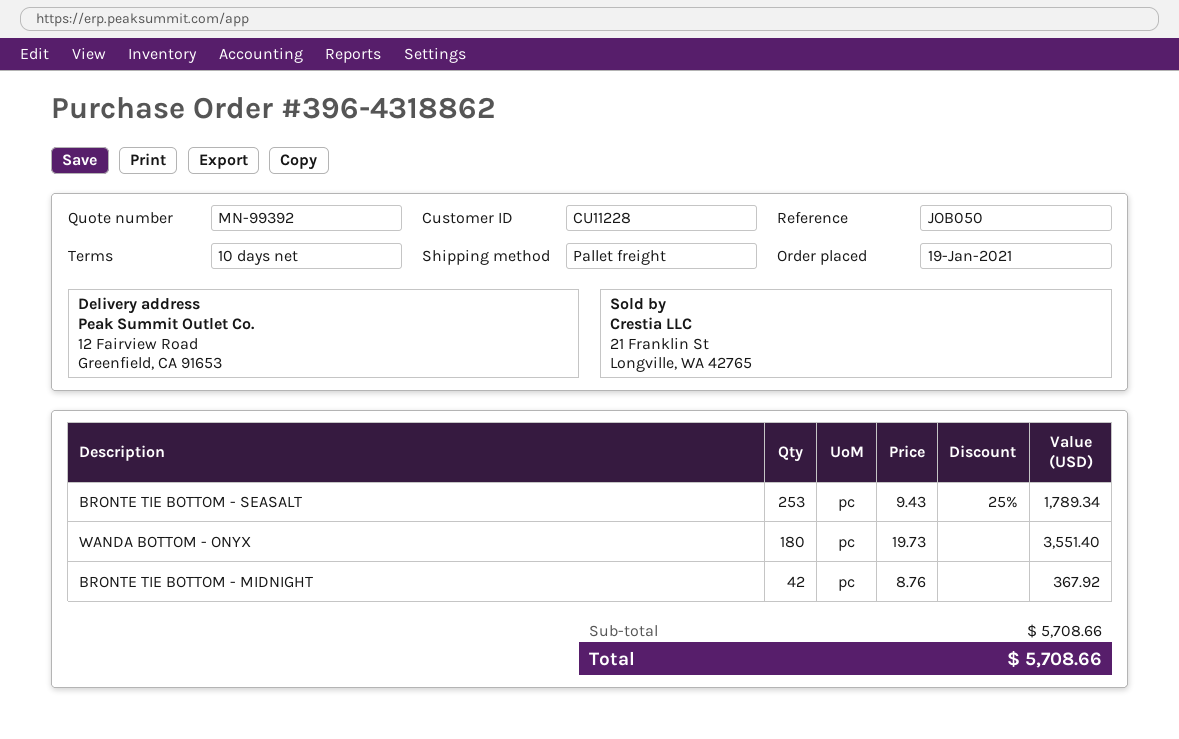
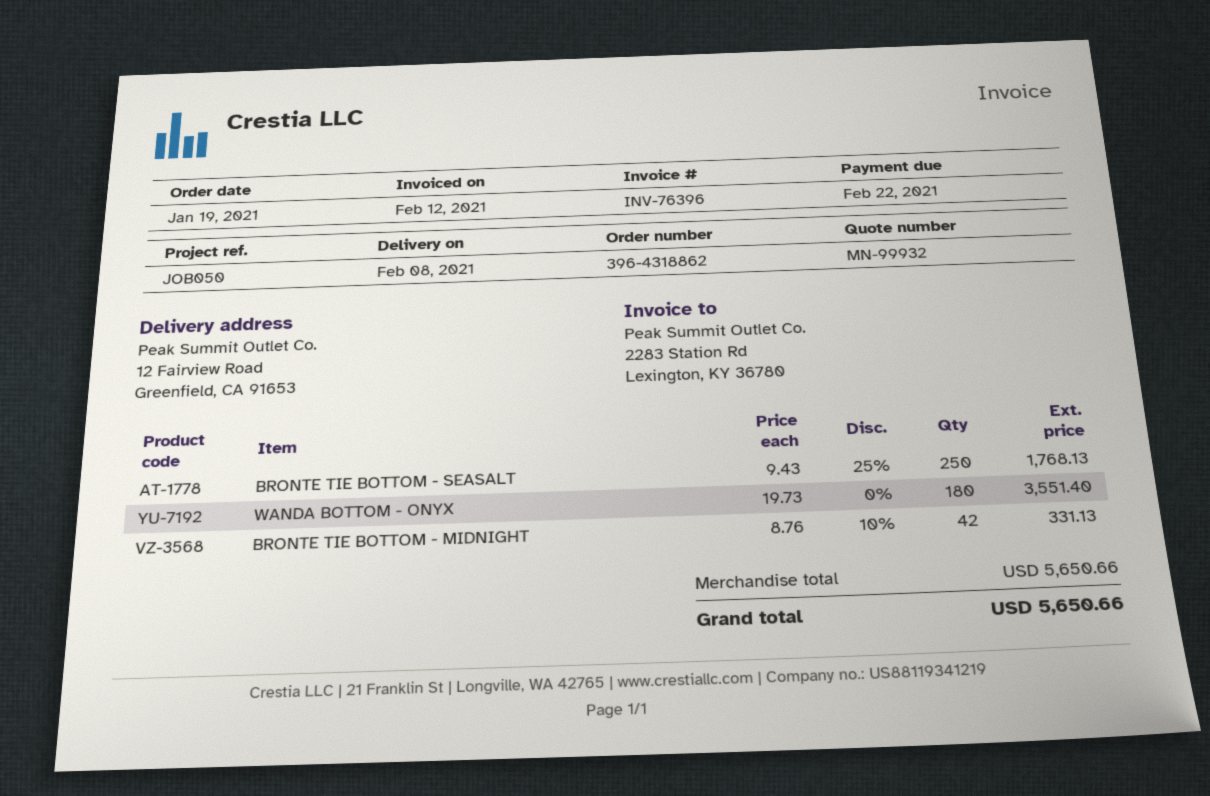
quote number: MN-99392 -> MN-99932
BRONTE TIE BOTTOM - SEASALT: 253 x 9.43 - 25% = 1789.34 -> 250 x 9.43 - 25% = 1768.13
BRONTE TIE BOTTOM - MIDNIGHT: 42 x 8.76 = 367.92 -> 42 x 8.76 - 10% = 331.13
subtotal: 5708.66 -> 5650.66
total: 5708.66 -> 5650.66

